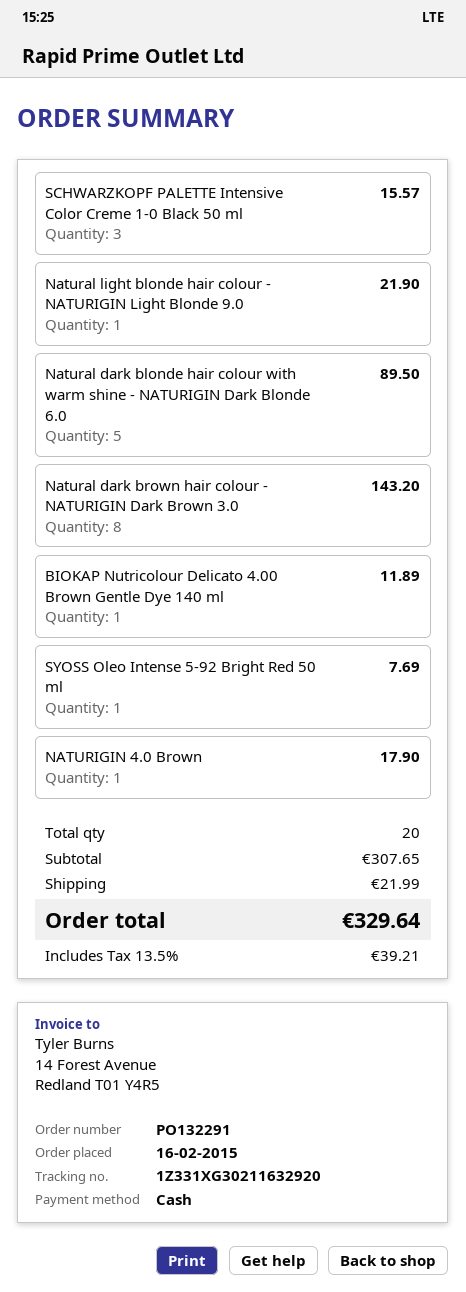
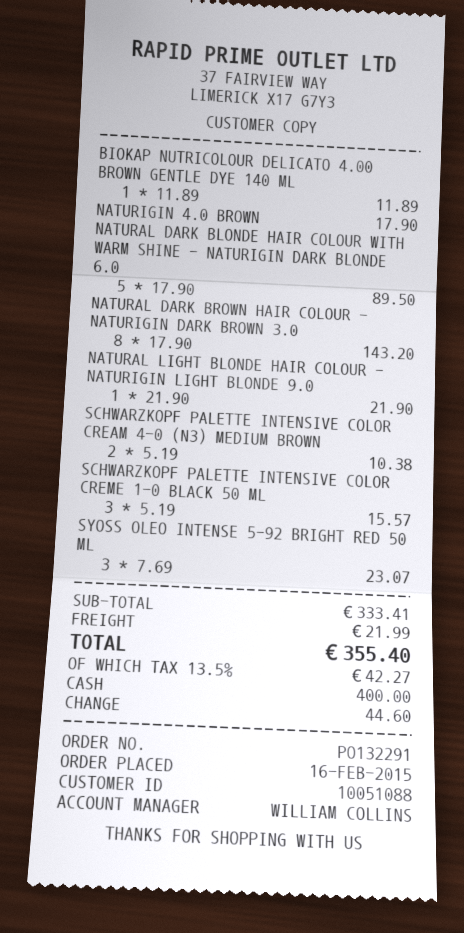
SYOSS Oleo Intense 5-92 Bright Red 50 ml: 1 for 7.69 -> 3 for 23.07
SCHWARZKOPF PALETTE INTENSIVE COLOR CREAM 4-0 (N3) MEDIUM BROWN: none -> 2 for 10.38
subtotal: 307.65 -> 333.41
tax: 13.5% = 39.21 -> 13.5% = 42.27
total: 329.64 -> 355.40

